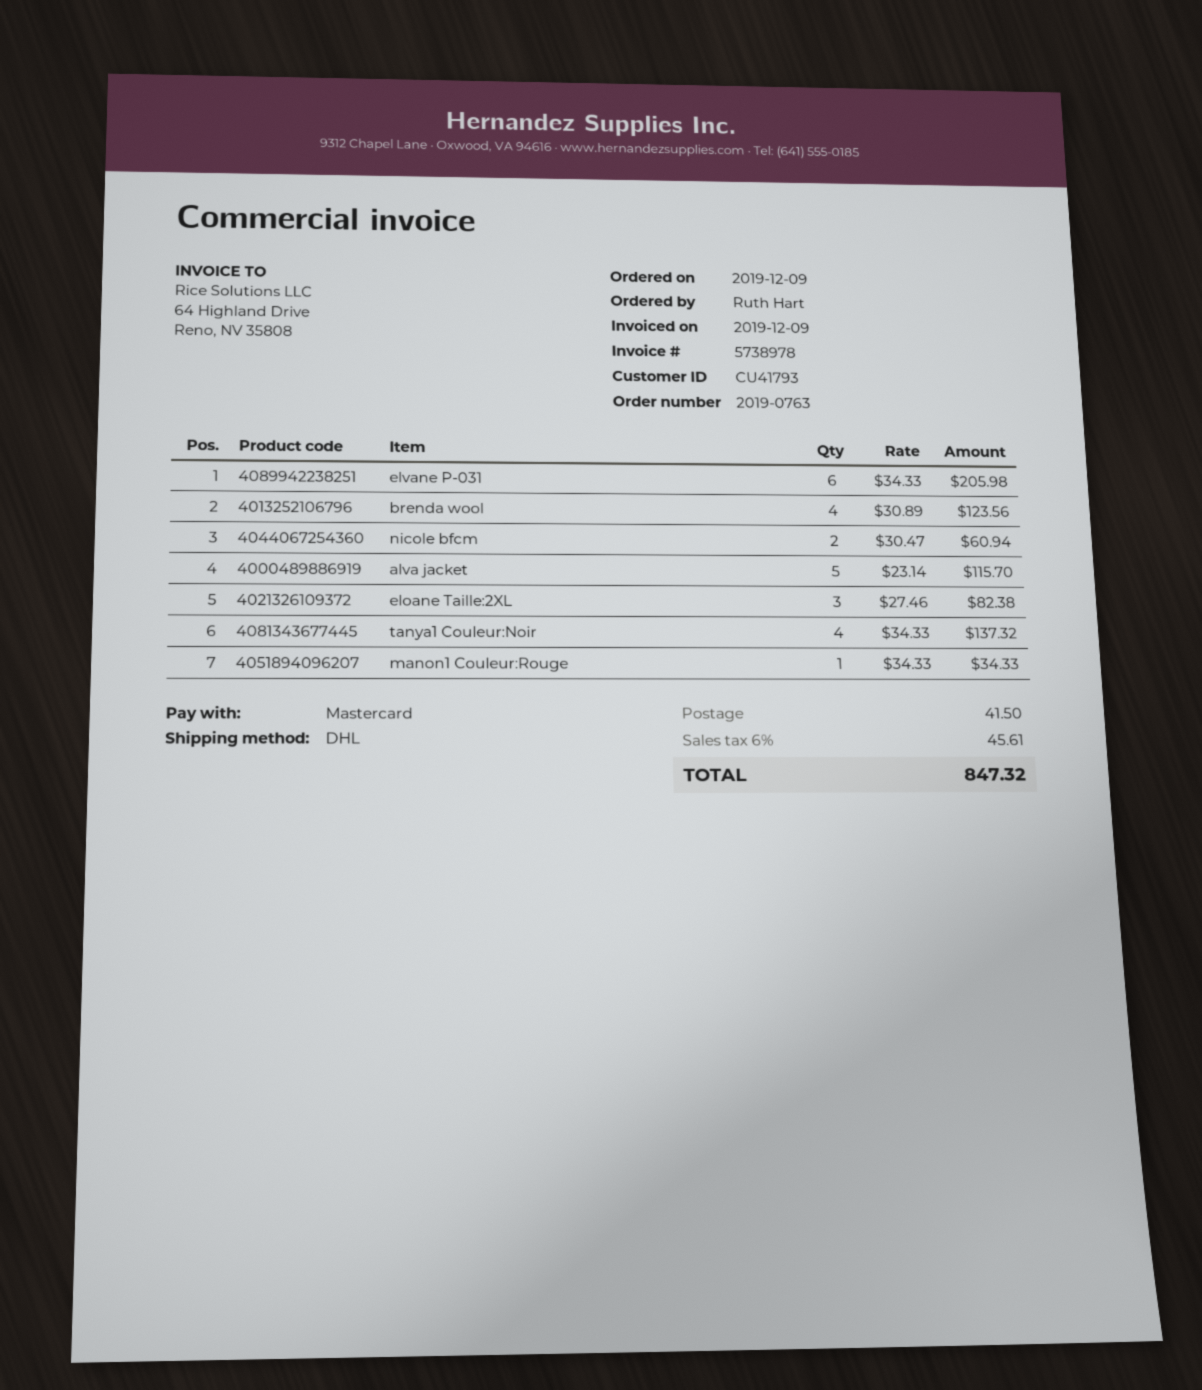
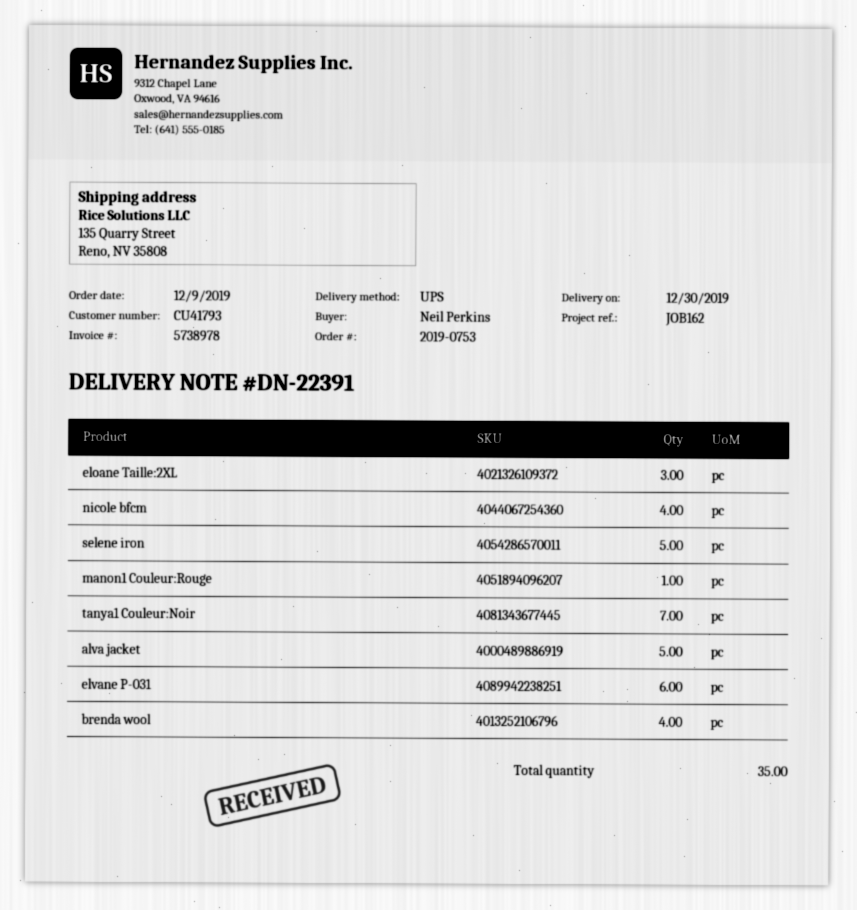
order number: 2019-0763 -> 2019-0753
ordered by: Ruth Hart -> Neil Perkins
shipping method: DHL -> UPS
nicole bfcm: 2 -> 4
tanya1 Couleur:Noir: 4 -> 7
selene iron: none -> 5

